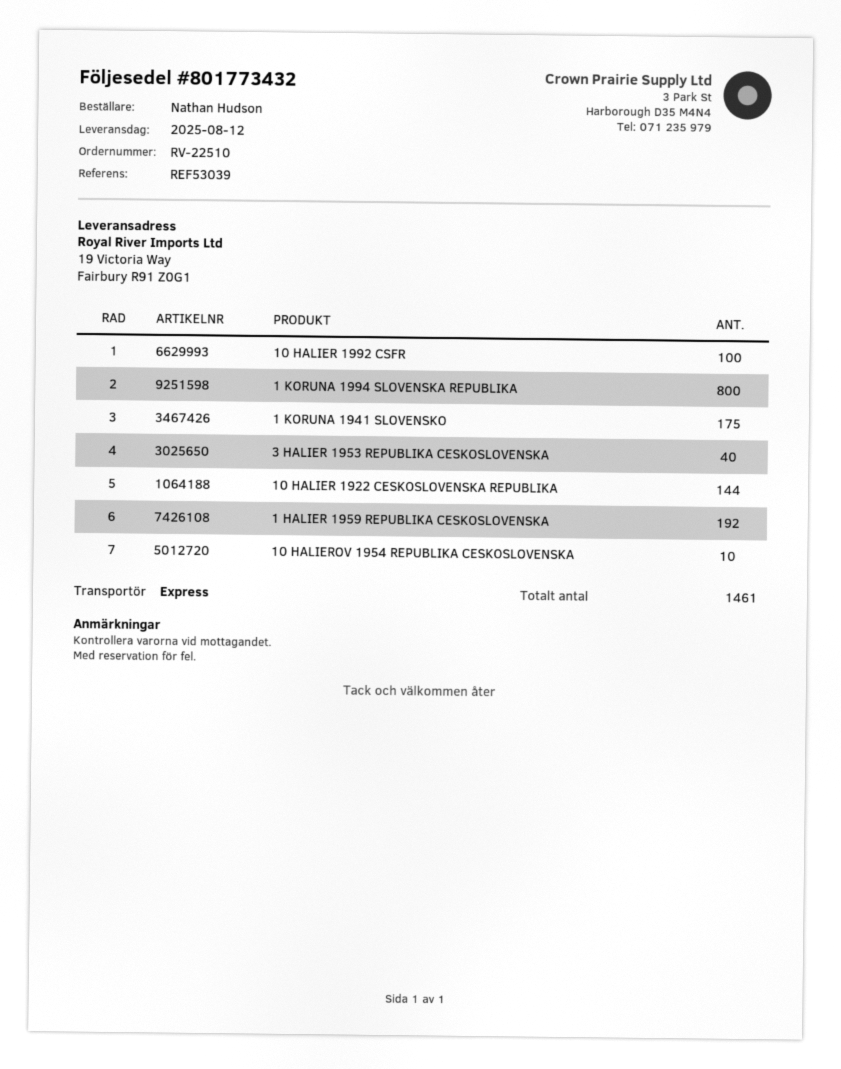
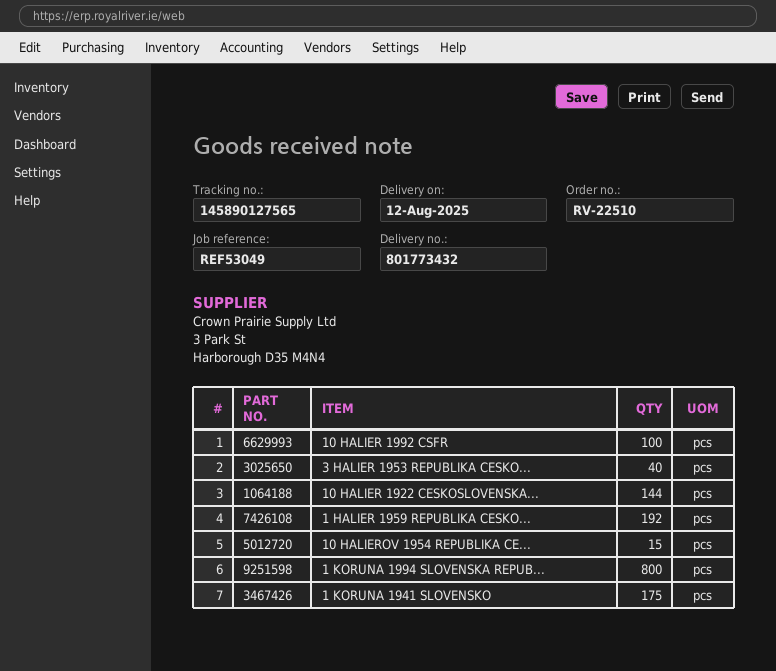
reference: REF53039 -> REF53049
10 HALIEROV 1954 REPUBLIKA CESKOSLOVENSKA: 10 -> 15

